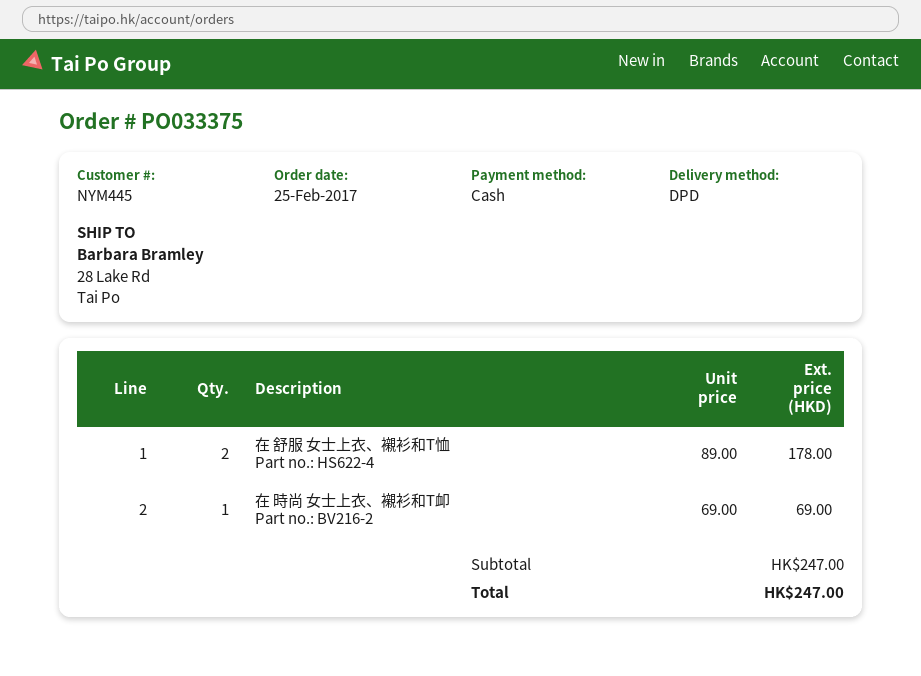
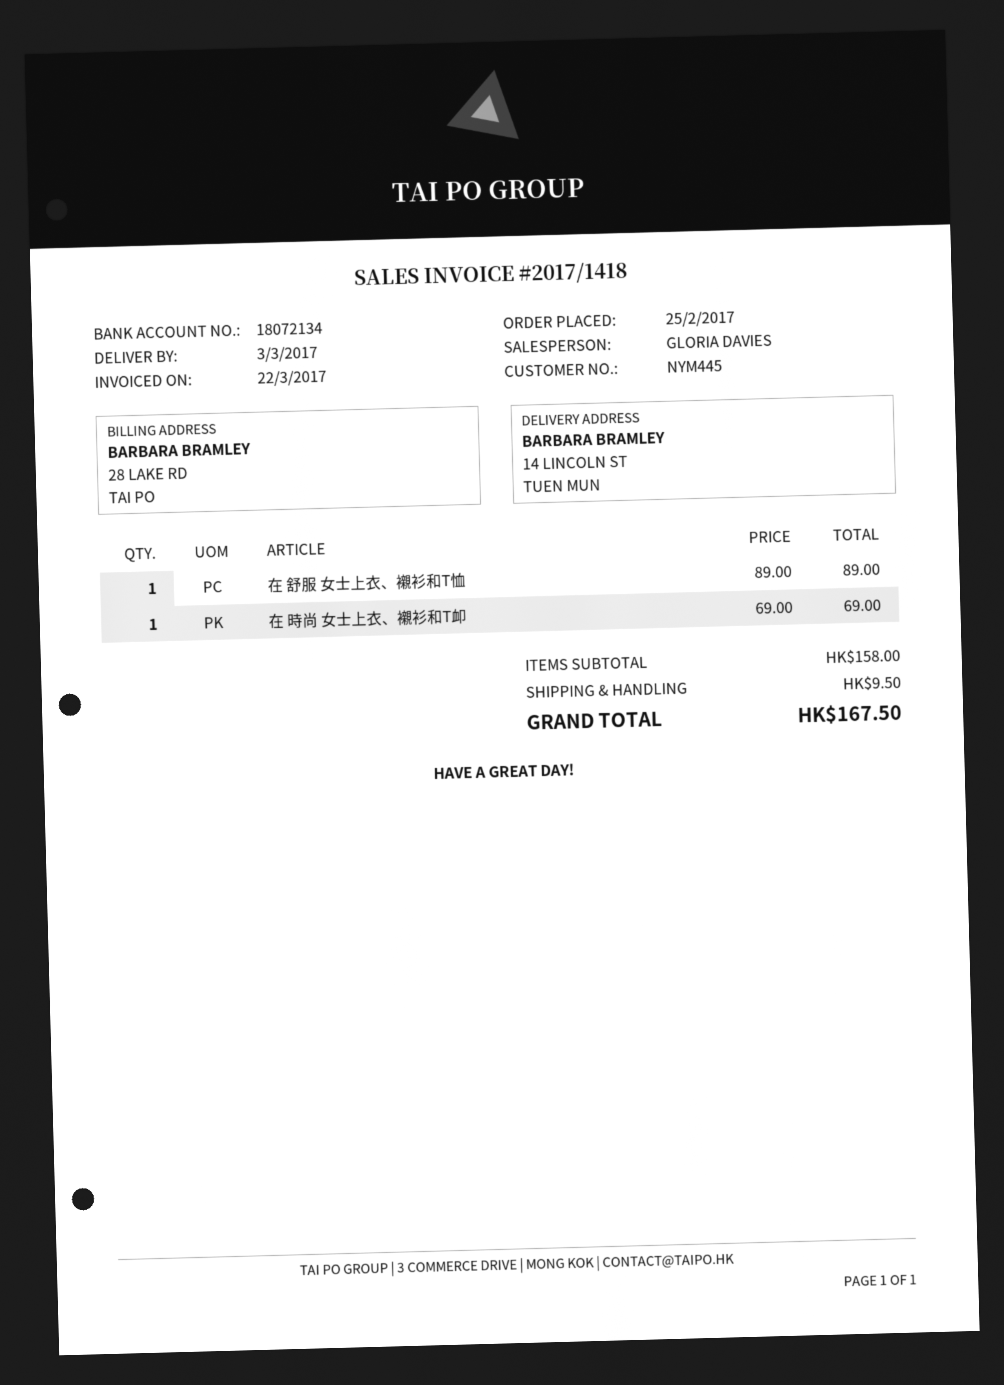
ship to: 28 Lake Rd, Tai Po -> 14 LINCOLN ST, TUEN MUN
在 舒服 女士上衣、襯衫和T恤: 2 x 89.00 = 178.00 -> 1 x 89.00 = 89.00
subtotal: 247.00 -> 158.00
shipping: none -> 9.50
total: 247.00 -> 167.50

